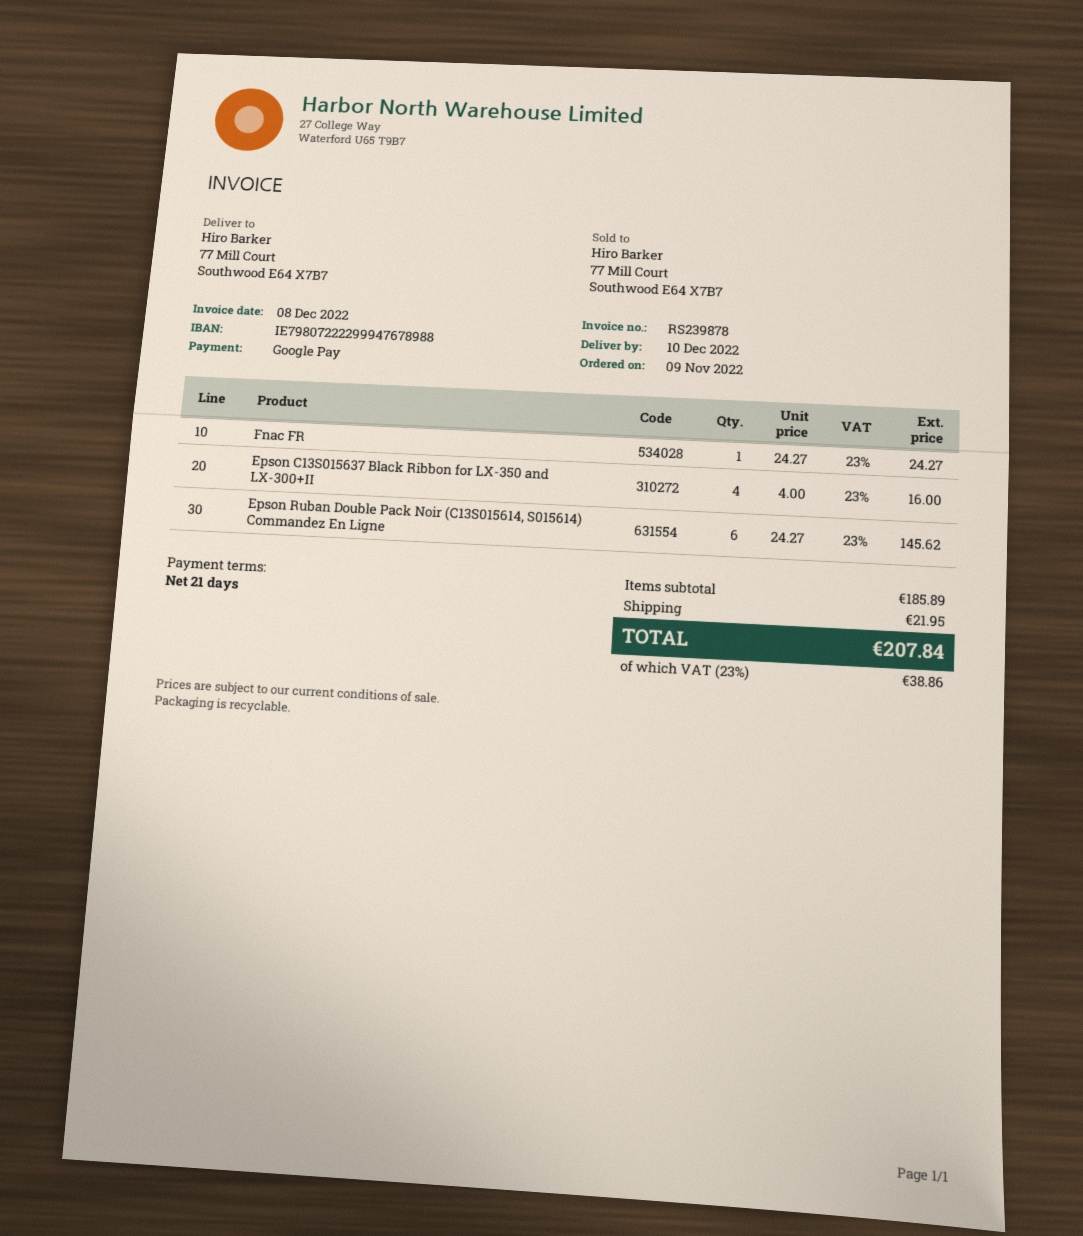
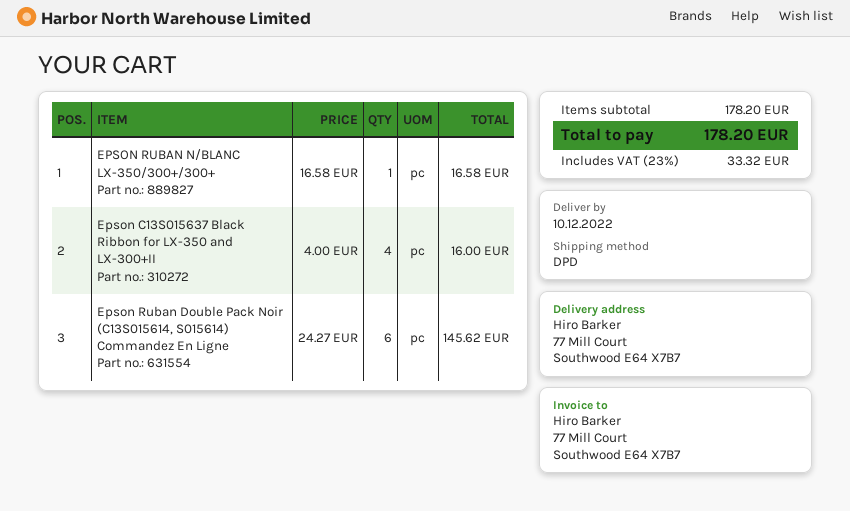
Fnac FR: 1 x 24.27 = 24.27 -> none
EPSON RUBAN N/BLANC LX-350/300+/300+: none -> 1 x 16.58 = 16.58
subtotal: 185.89 -> 178.20
shipping: 21.95 -> none
tax: 23% = 38.86 -> 23% = 33.32
total: 207.84 -> 178.20

